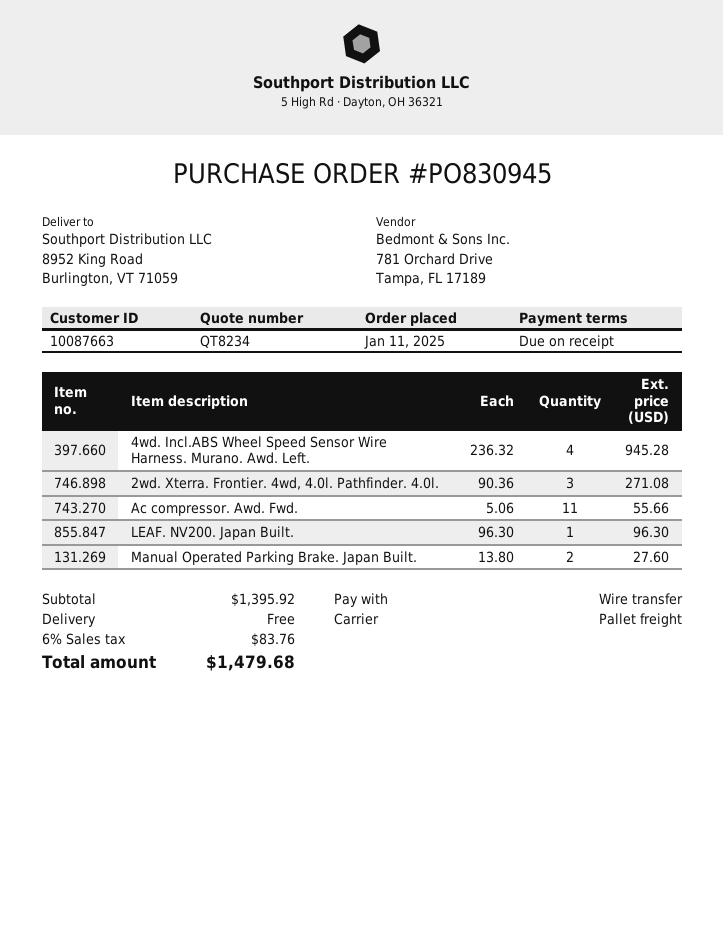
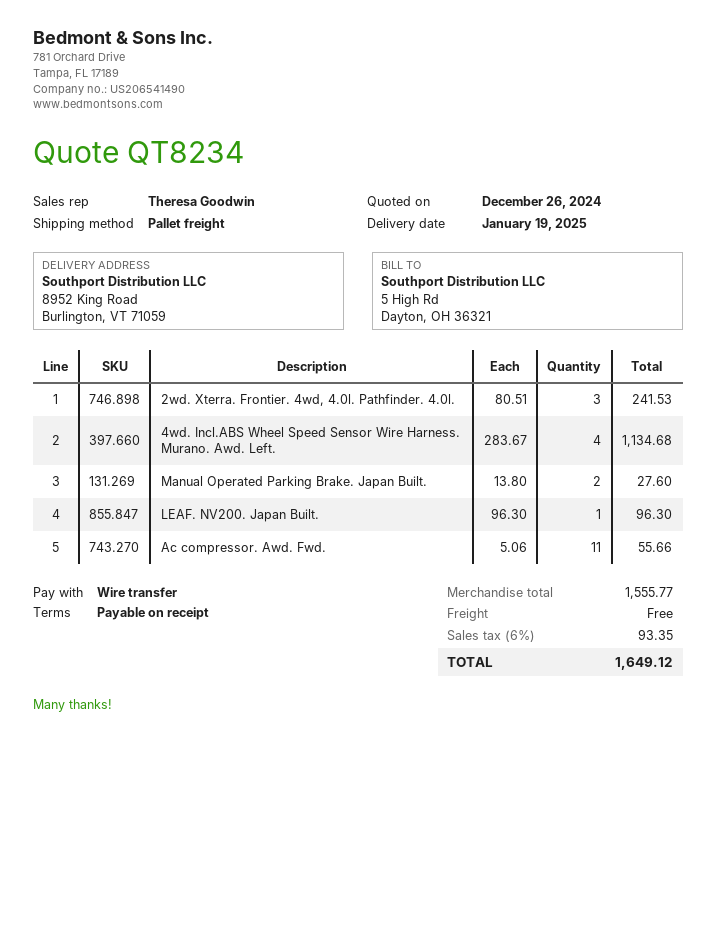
4wd. Incl.ABS Wheel Speed Sensor Wire Harness. Murano. Awd. Left.: 4 x 236.32 = 945.28 -> 4 x 283.67 = 1134.68
2wd. Xterra. Frontier. 4wd, 4.0l. Pathfinder. 4.0l.: 3 x 90.36 = 271.08 -> 3 x 80.51 = 241.53
subtotal: 1395.92 -> 1555.77
tax: 6% = 83.76 -> 6% = 93.35
total: 1479.68 -> 1649.12

